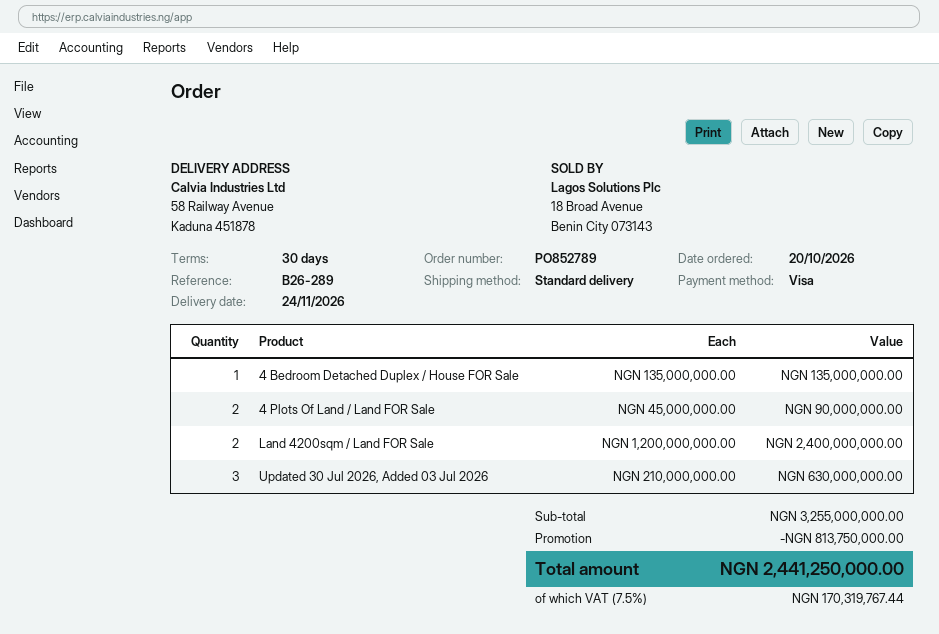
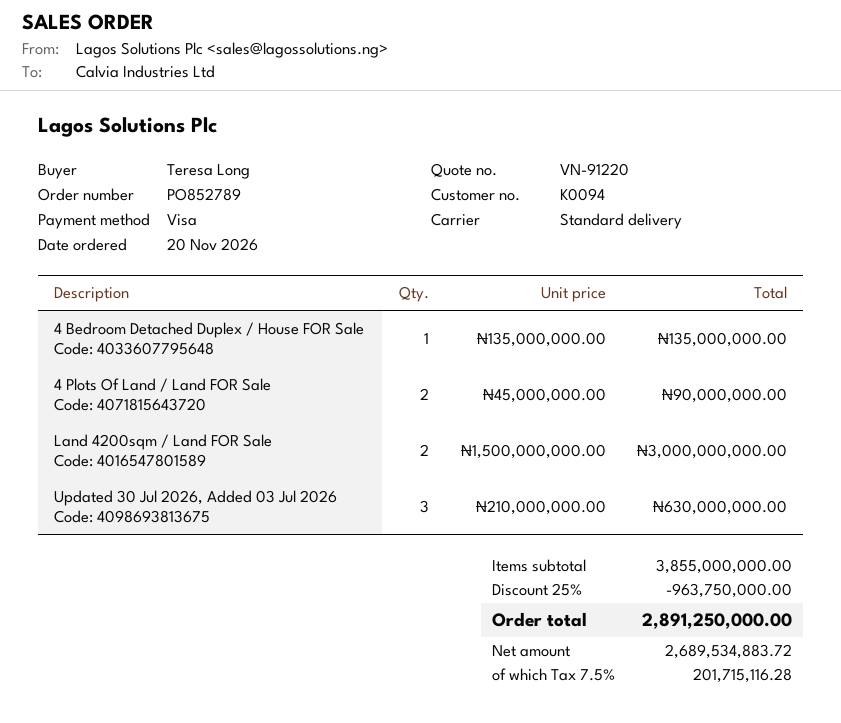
order date: 2026-10-20 -> 2026-11-20
Land 4200sqm / Land FOR Sale: 2 x 1200000000.00 = 2400000000.00 -> 2 x 1500000000.00 = 3000000000.00
subtotal: 3255000000.00 -> 3855000000.00
discount: 813750000.00 -> 963750000.00
tax: 7.5% = 170319767.44 -> 7.5% = 201715116.28
total: 2441250000.00 -> 2891250000.00

